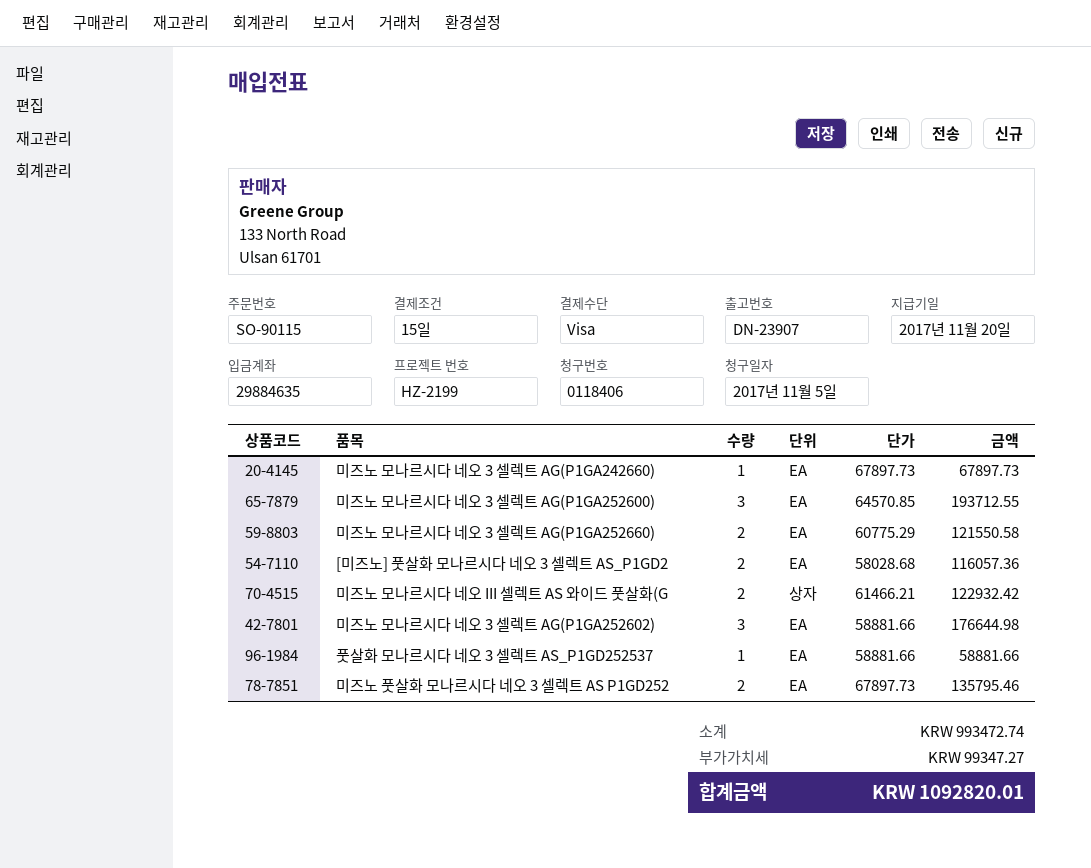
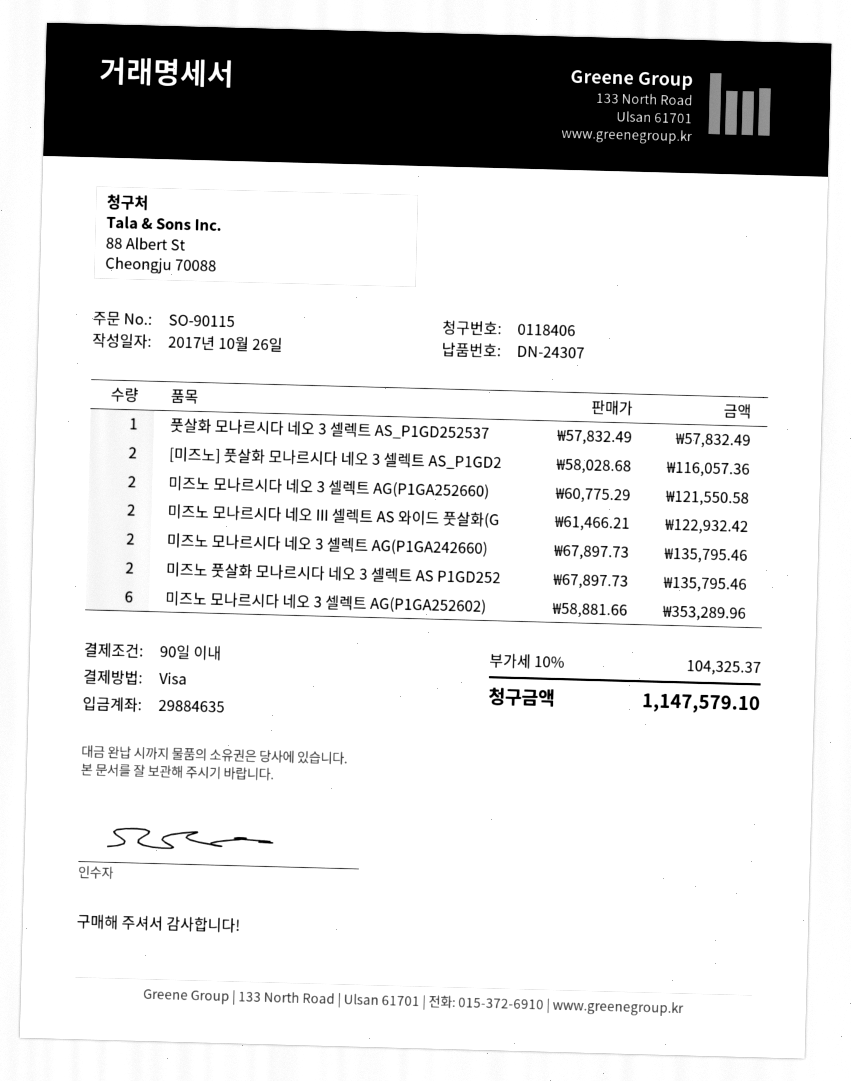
delivery note number: DN-23907 -> DN-24307
invoice date: 2017-11-05 -> 2017-10-26
payment terms: 15 days -> 90 days
미즈노 모나르시다 네오 3 셀렉트 AG(P1GA242660): 1 x 67897.73 = 67897.73 -> 2 x 67897.73 = 135795.46
미즈노 모나르시다 네오 3 셀렉트 AG(P1GA252600): 3 x 64570.85 = 193712.55 -> none
미즈노 모나르시다 네오 3 셀렉트 AG(P1GA252602): 3 x 58881.66 = 176644.98 -> 6 x 58881.66 = 353289.96
풋살화 모나르시다 네오 3 셀렉트 AS_P1GD252537: 1 x 58881.66 = 58881.66 -> 1 x 57832.49 = 57832.49
tax: 99347.27 -> 104325.37
total: 1092820.01 -> 1147579.10

